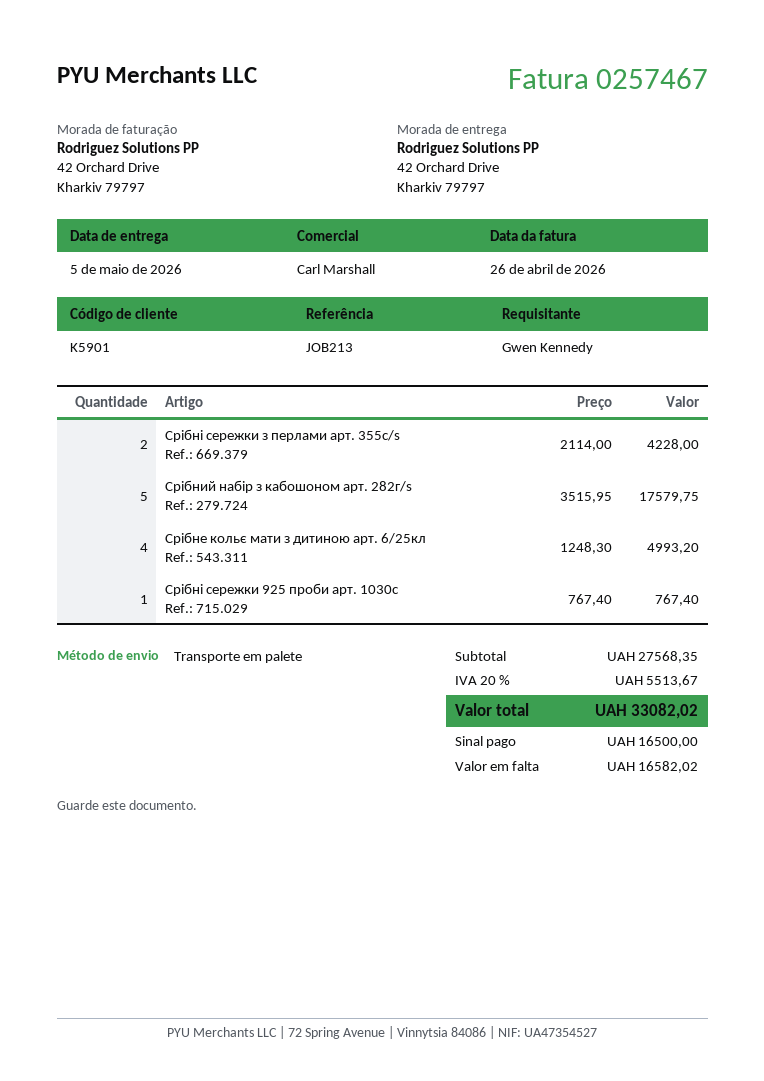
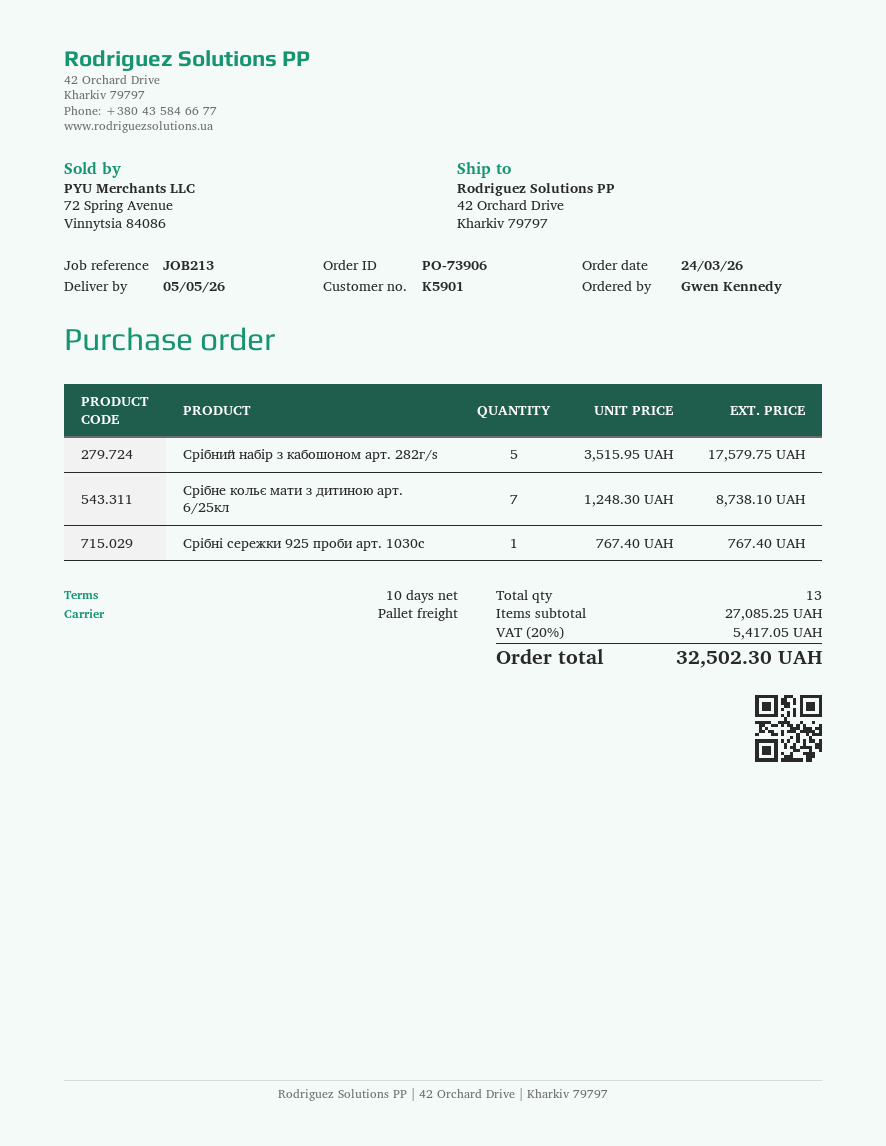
Срібні сережки з перлами арт. 355с/s: 2 x 2114.00 = 4228.00 -> none
Срібне кольє мати з дитиною арт. 6/25кл: 4 x 1248.30 = 4993.20 -> 7 x 1248.30 = 8738.10
subtotal: 27568.35 -> 27085.25
tax: 20% = 5513.67 -> 20% = 5417.05
total: 33082.02 -> 32502.30

